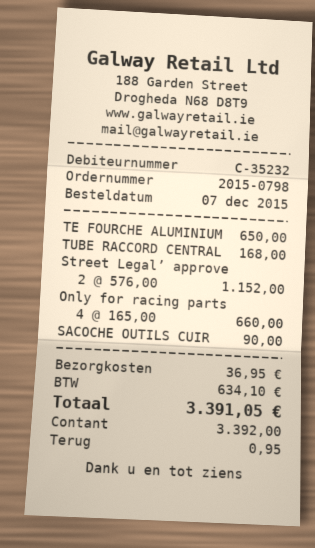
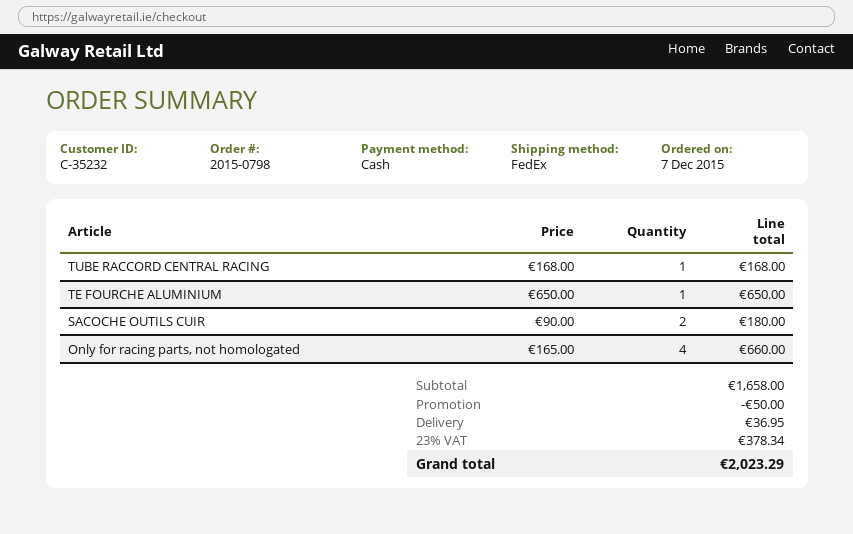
Street Legal’ approve: 2 x 576.00 = 1152.00 -> none
SACOCHE OUTILS CUIR: 1 x 90.00 = 90.00 -> 2 x 90.00 = 180.00
discount: none -> 50.00
tax: 634.10 -> 378.34
total: 3391.05 -> 2023.29

